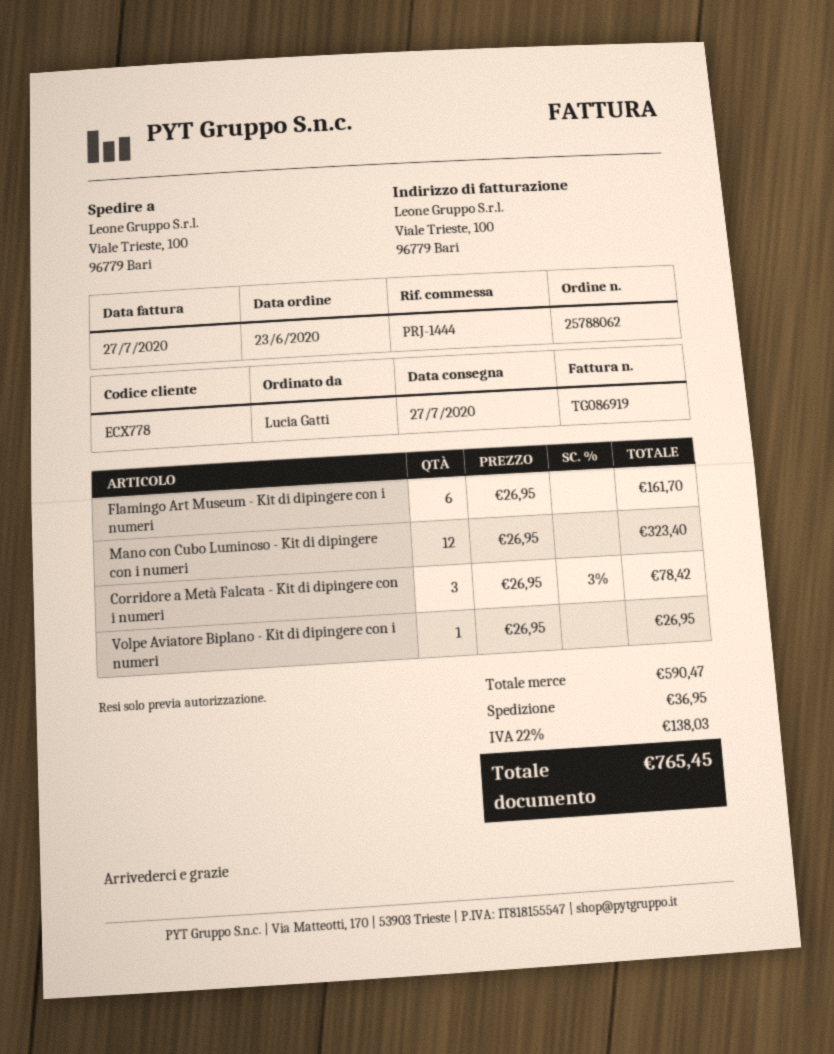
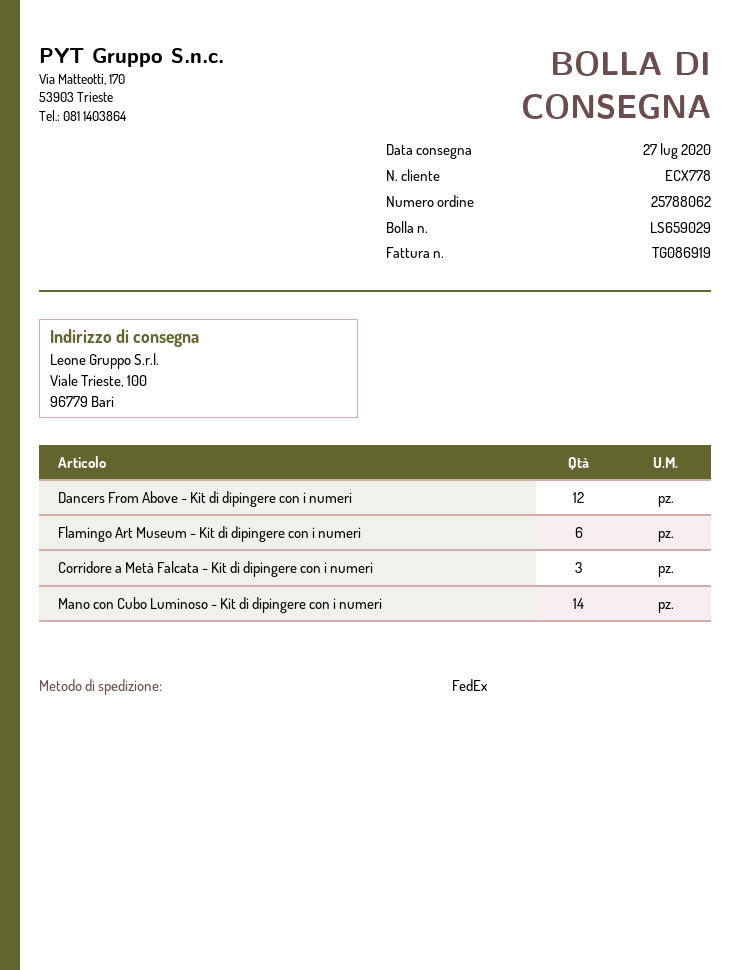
Mano con Cubo Luminoso - Kit di dipingere con i numeri: 12 -> 14
Volpe Aviatore Biplano - Kit di dipingere con i numeri: 1 -> none
Dancers From Above - Kit di dipingere con i numeri: none -> 12

